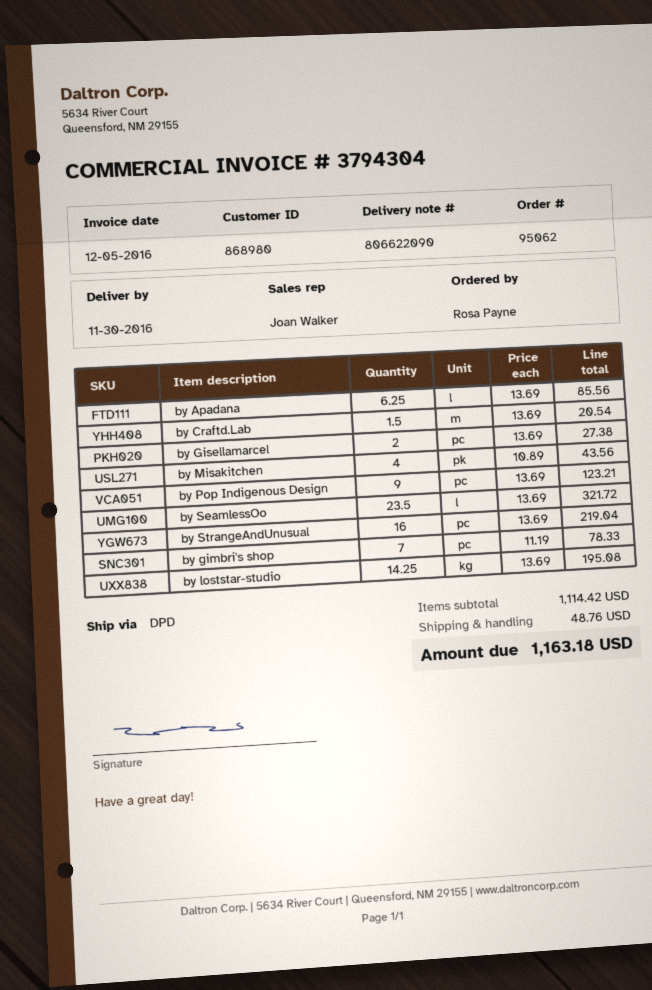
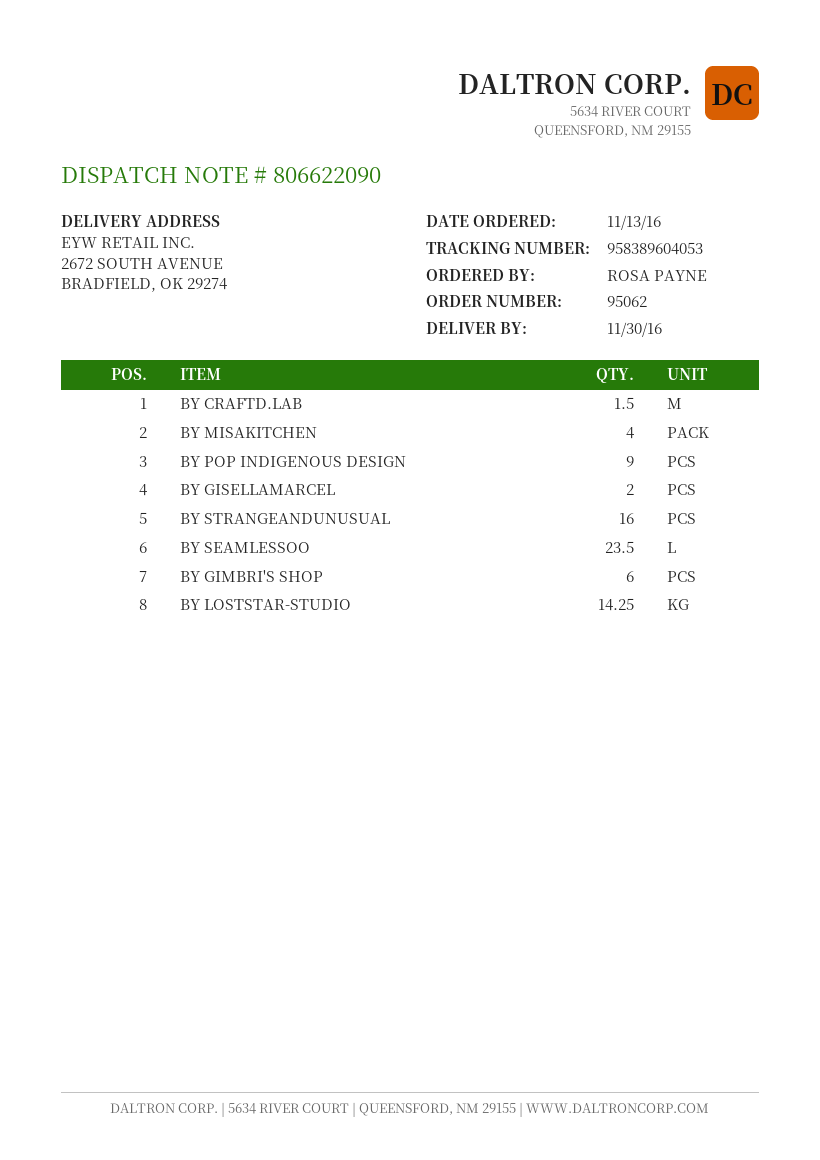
by Apadana: 6.25 -> none
by gimbri's shop: 7 -> 6

